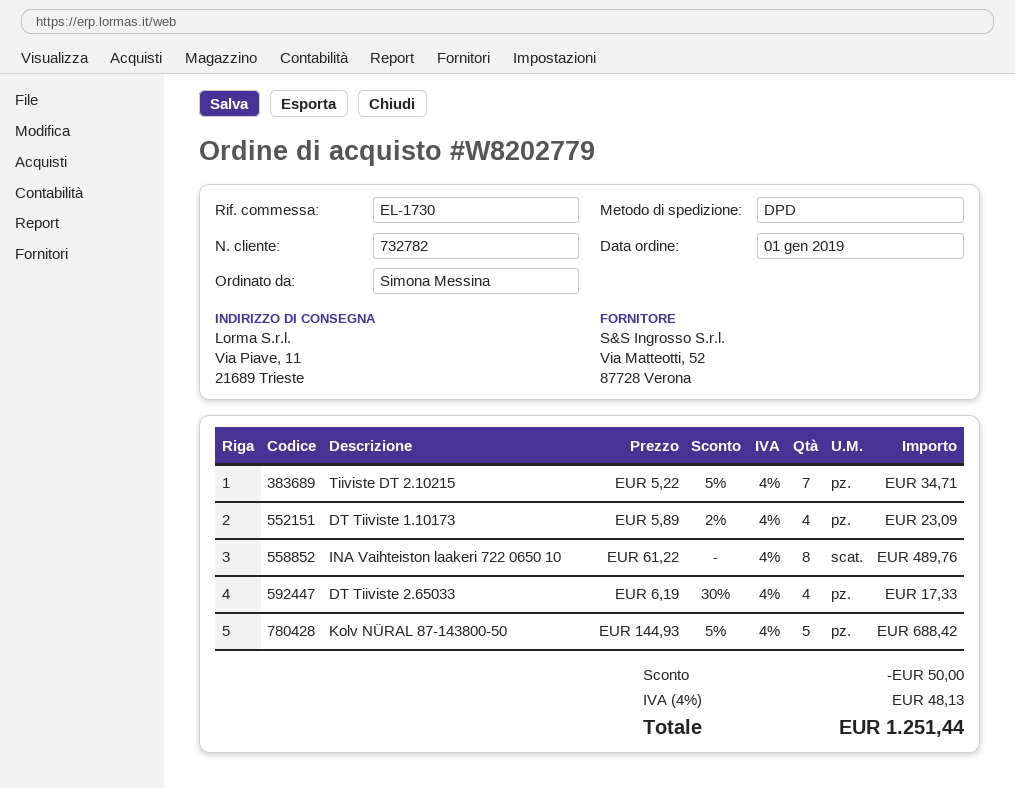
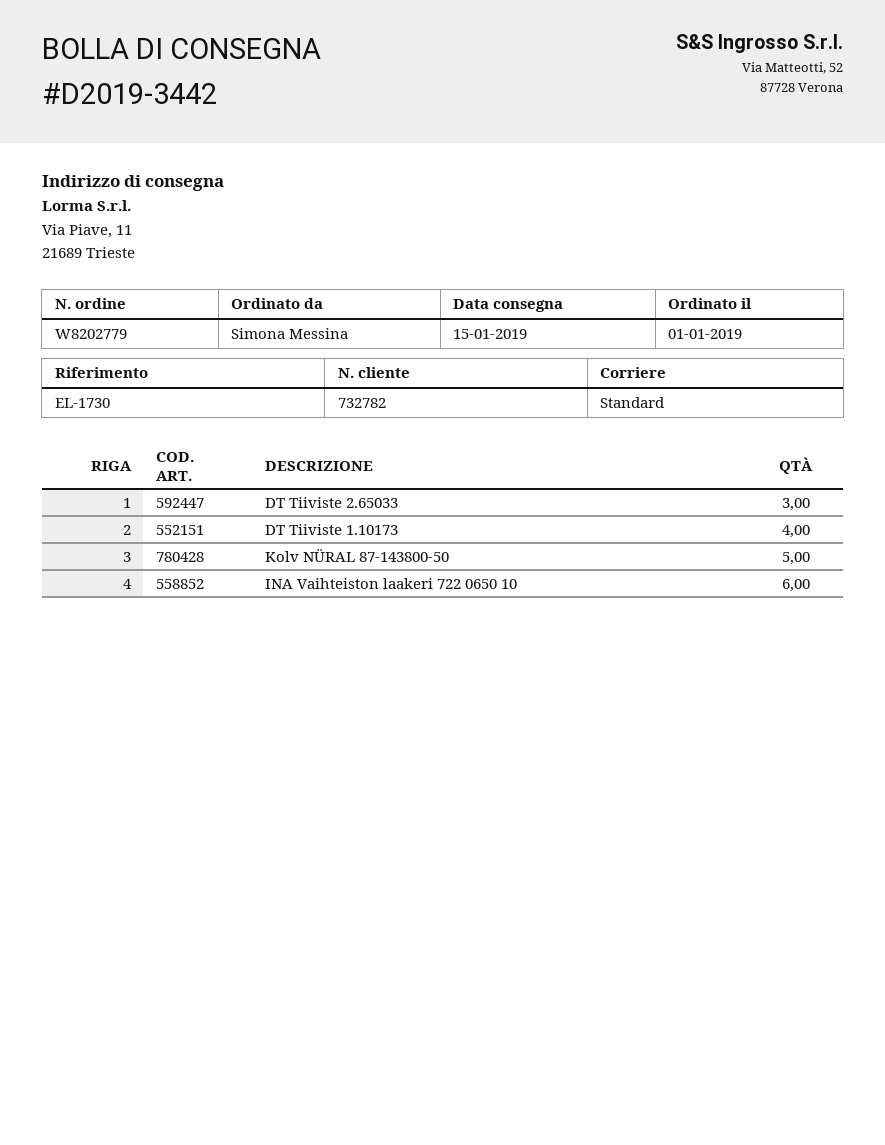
shipping method: DPD -> standard
Tiiviste DT 2.10215: 7 -> none
INA Vaihteiston laakeri 722 0650 10: 8 -> 6
DT Tiiviste 2.65033: 4 -> 3

